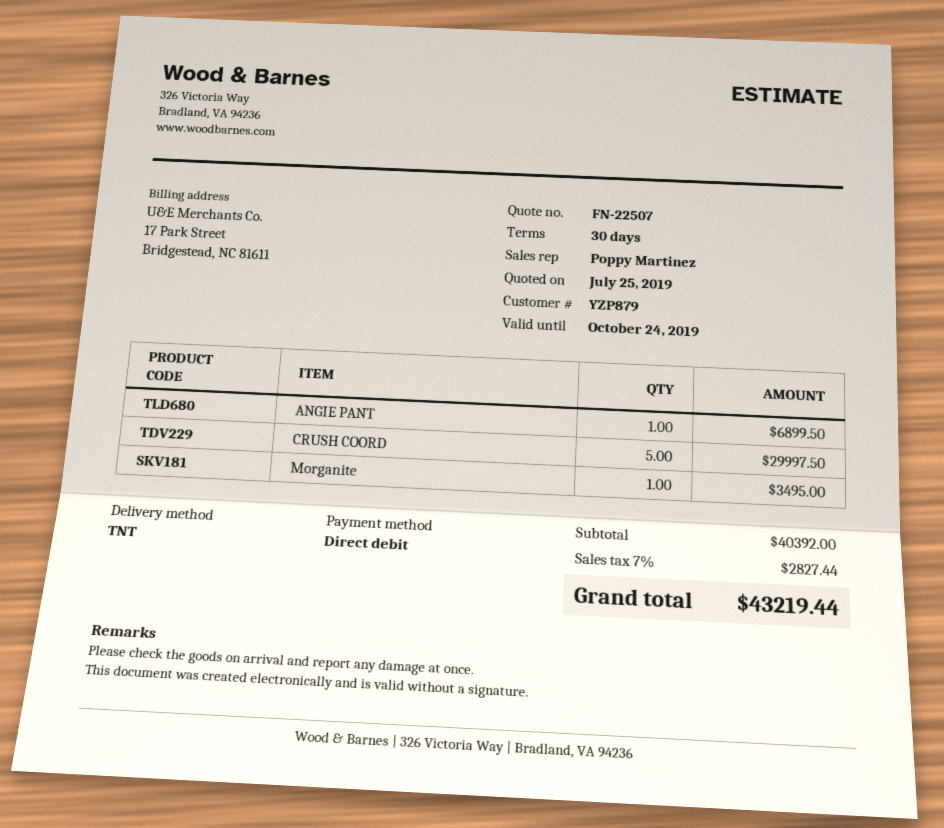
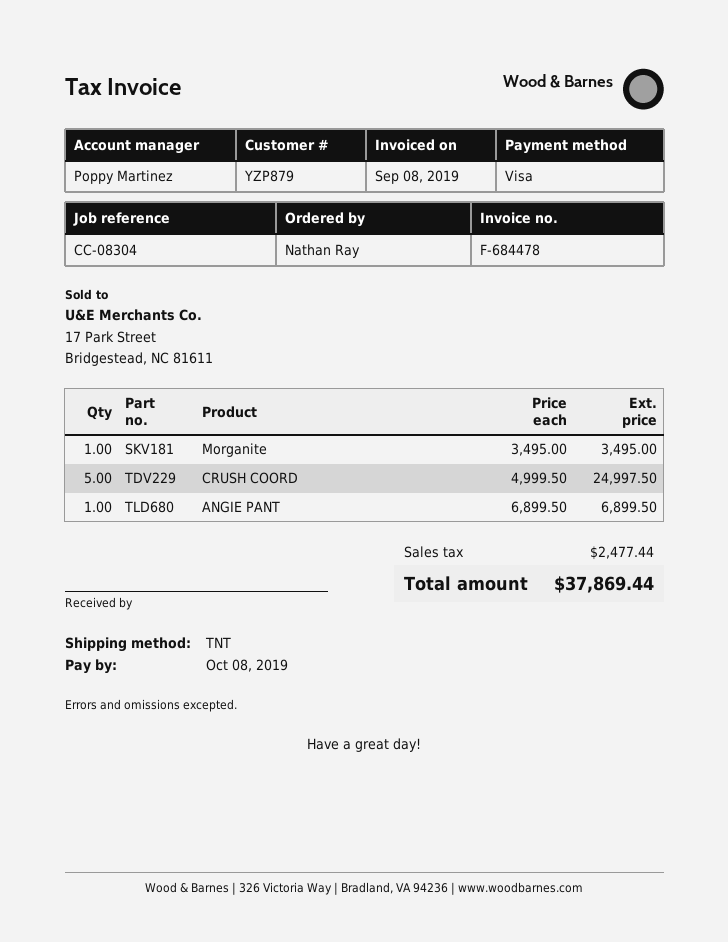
payment method: direct debit -> Visa
CRUSH COORD: 5 for 29997.50 -> 5 for 24997.50
tax: 2827.44 -> 2477.44
total: 43219.44 -> 37869.44

